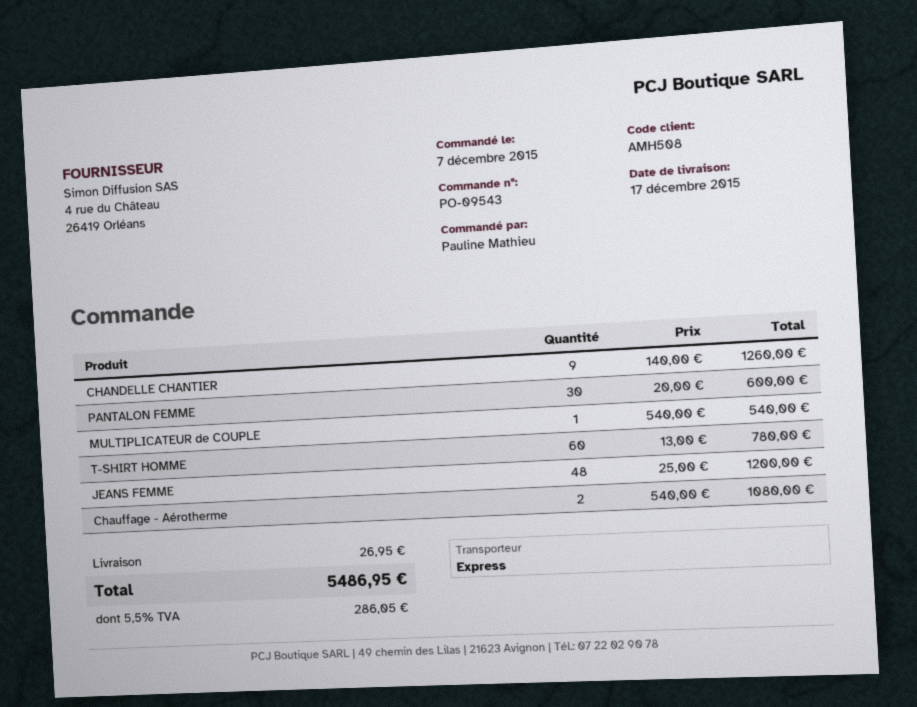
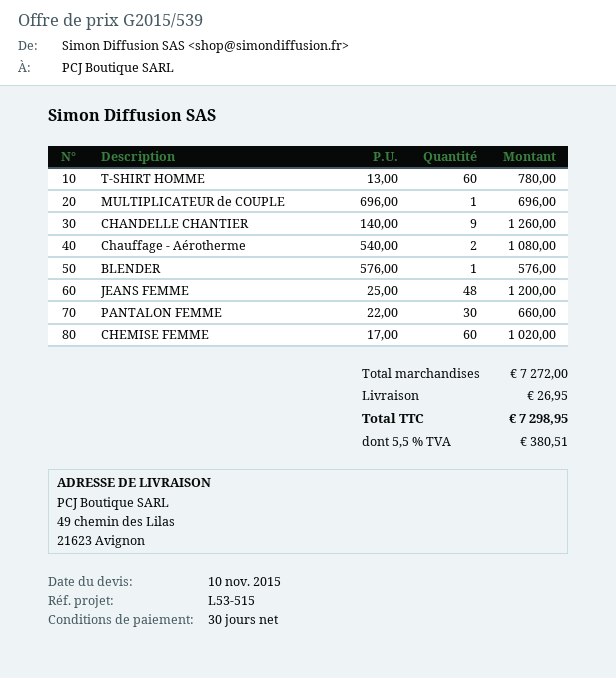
PANTALON FEMME: 30 x 20.00 = 600.00 -> 30 x 22.00 = 660.00
MULTIPLICATEUR de COUPLE: 1 x 540.00 = 540.00 -> 1 x 696.00 = 696.00
BLENDER: none -> 1 x 576.00 = 576.00
CHEMISE FEMME: none -> 60 x 17.00 = 1020.00
tax: 5.5% = 286.05 -> 5.5% = 380.51
total: 5486.95 -> 7298.95

